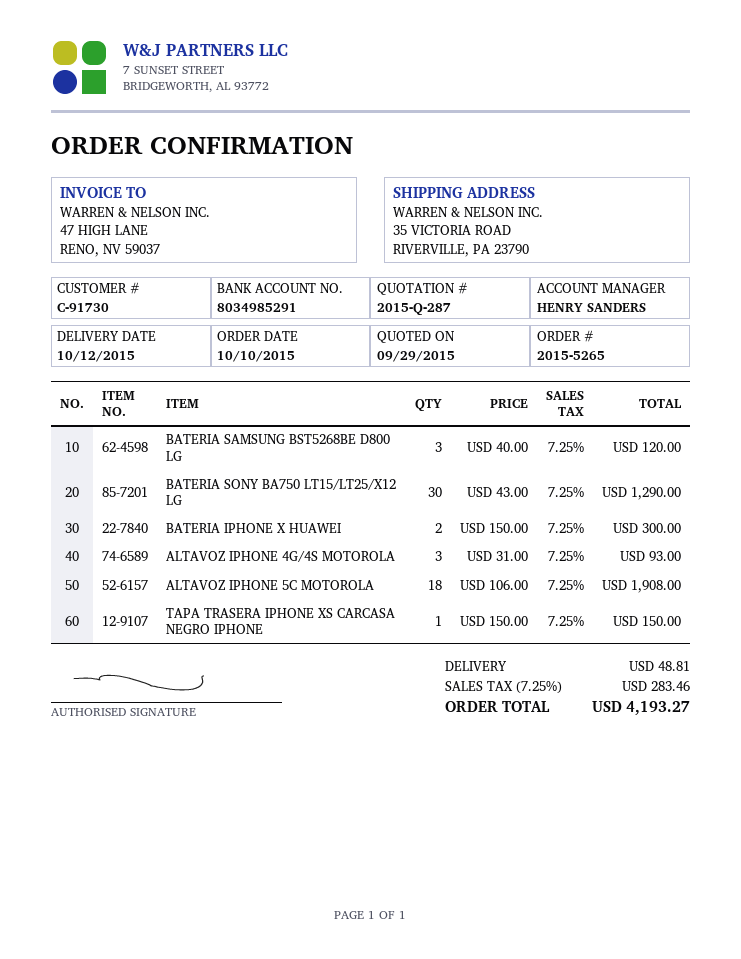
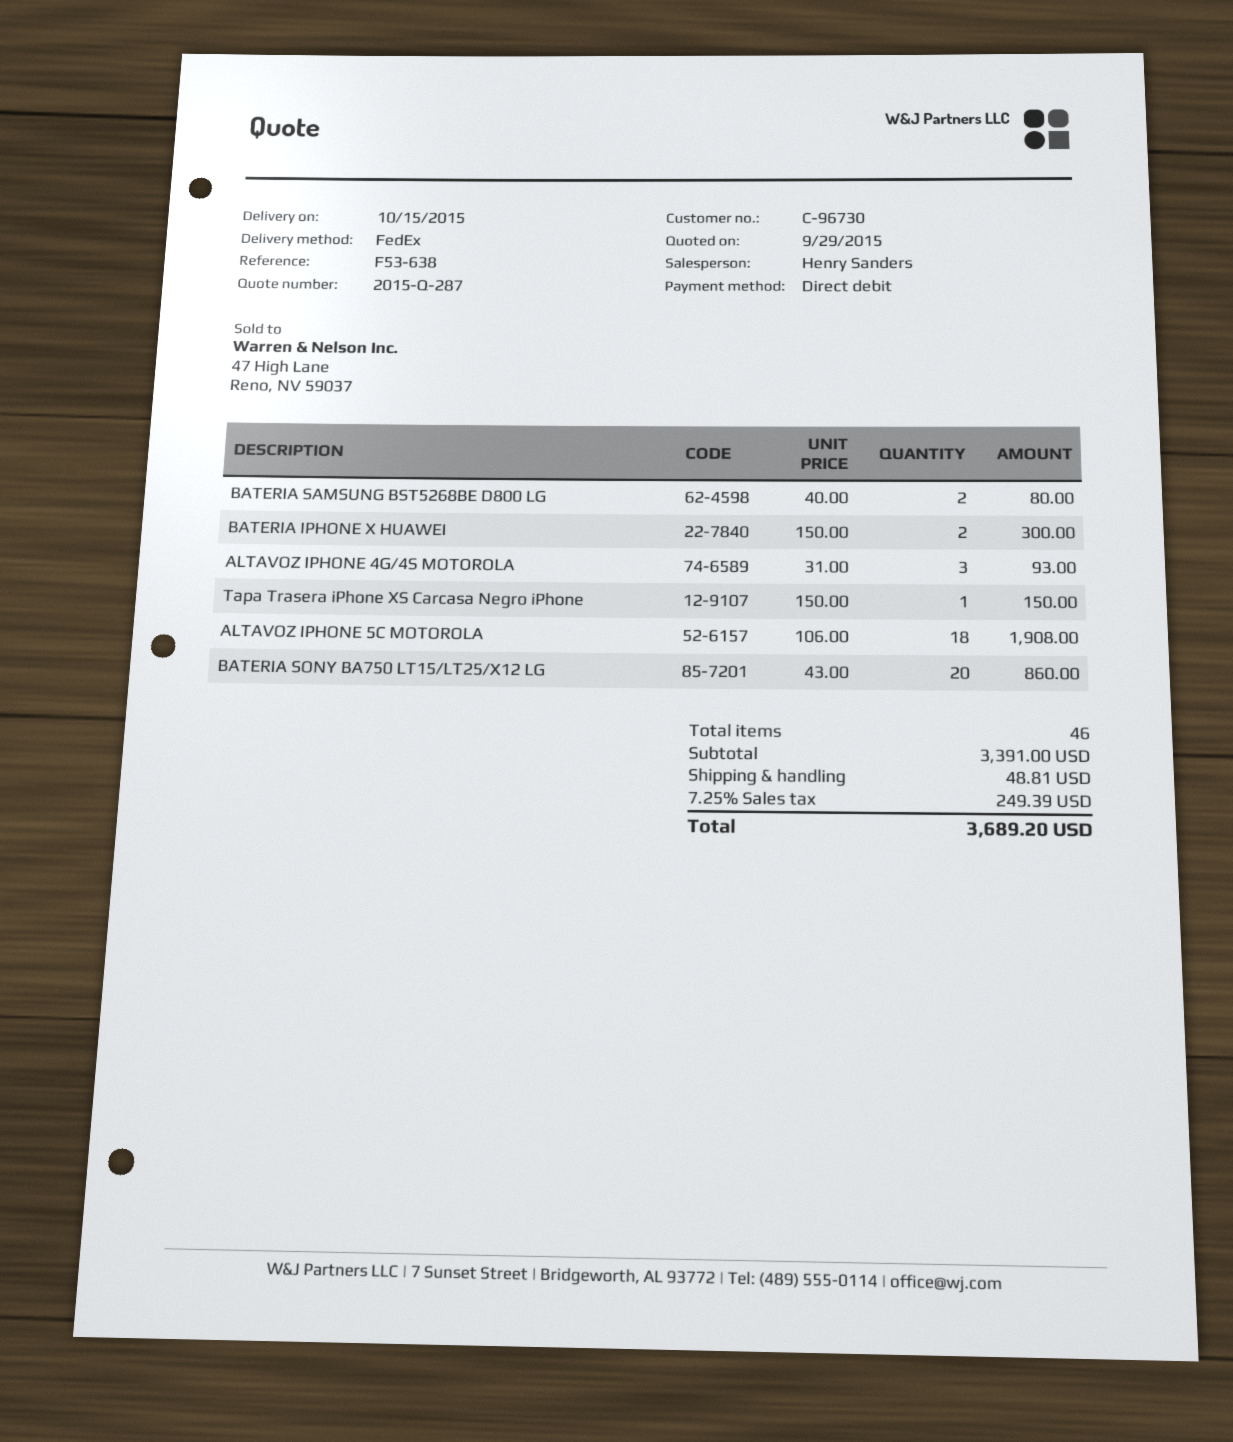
delivery date: 2015-10-12 -> 2015-10-15
customer number: C-91730 -> C-96730
BATERIA SAMSUNG BST5268BE D800 LG: 3 x 40.00 = 120.00 -> 2 x 40.00 = 80.00
BATERIA SONY BA750 LT15/LT25/X12 LG: 30 x 43.00 = 1290.00 -> 20 x 43.00 = 860.00
tax: 7.25% = 283.46 -> 7.25% = 249.39
total: 4193.27 -> 3689.20

